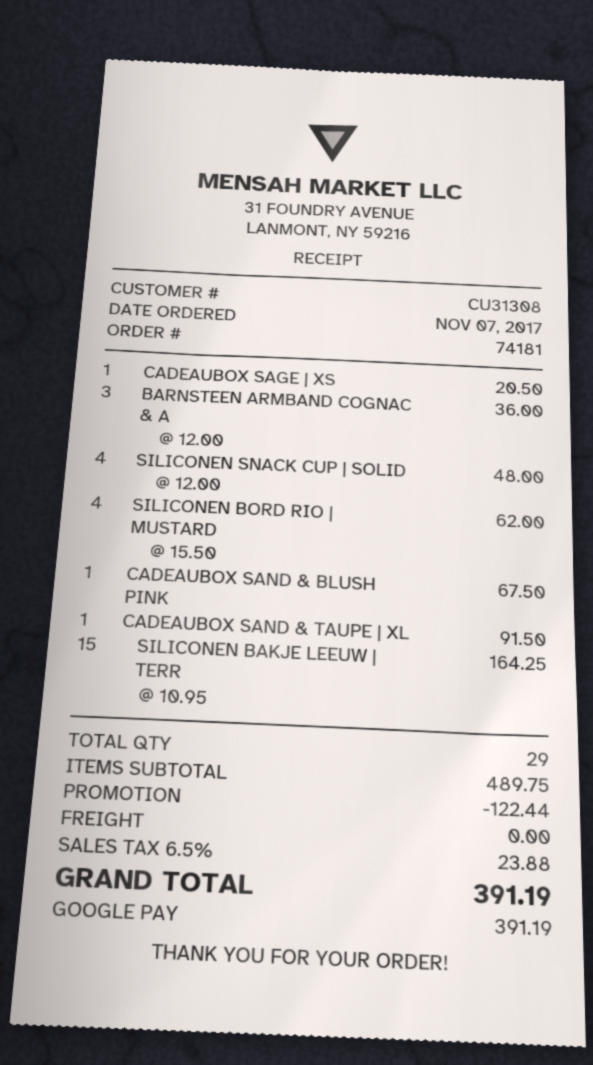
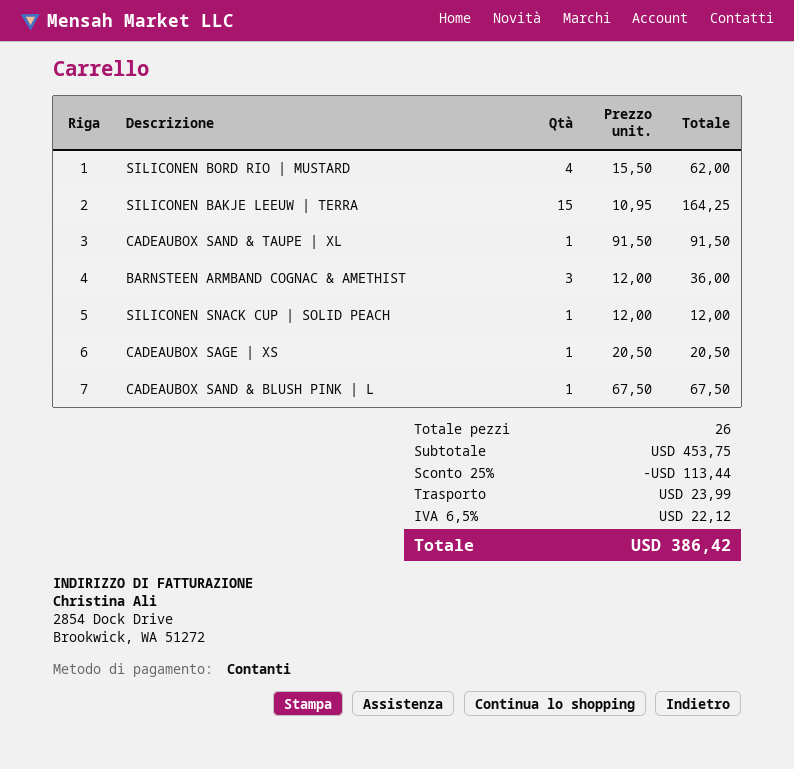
payment method: Google Pay -> cash
SILICONEN SNACK CUP | SOLID: 4 x 12.00 = 48.00 -> 1 x 12.00 = 12.00
total quantity: 29 -> 26
subtotal: 489.75 -> 453.75
discount: 122.44 -> 113.44
shipping: 0.00 -> 23.99
tax: 6.5% = 23.88 -> 6.5% = 22.12
total: 391.19 -> 386.42

